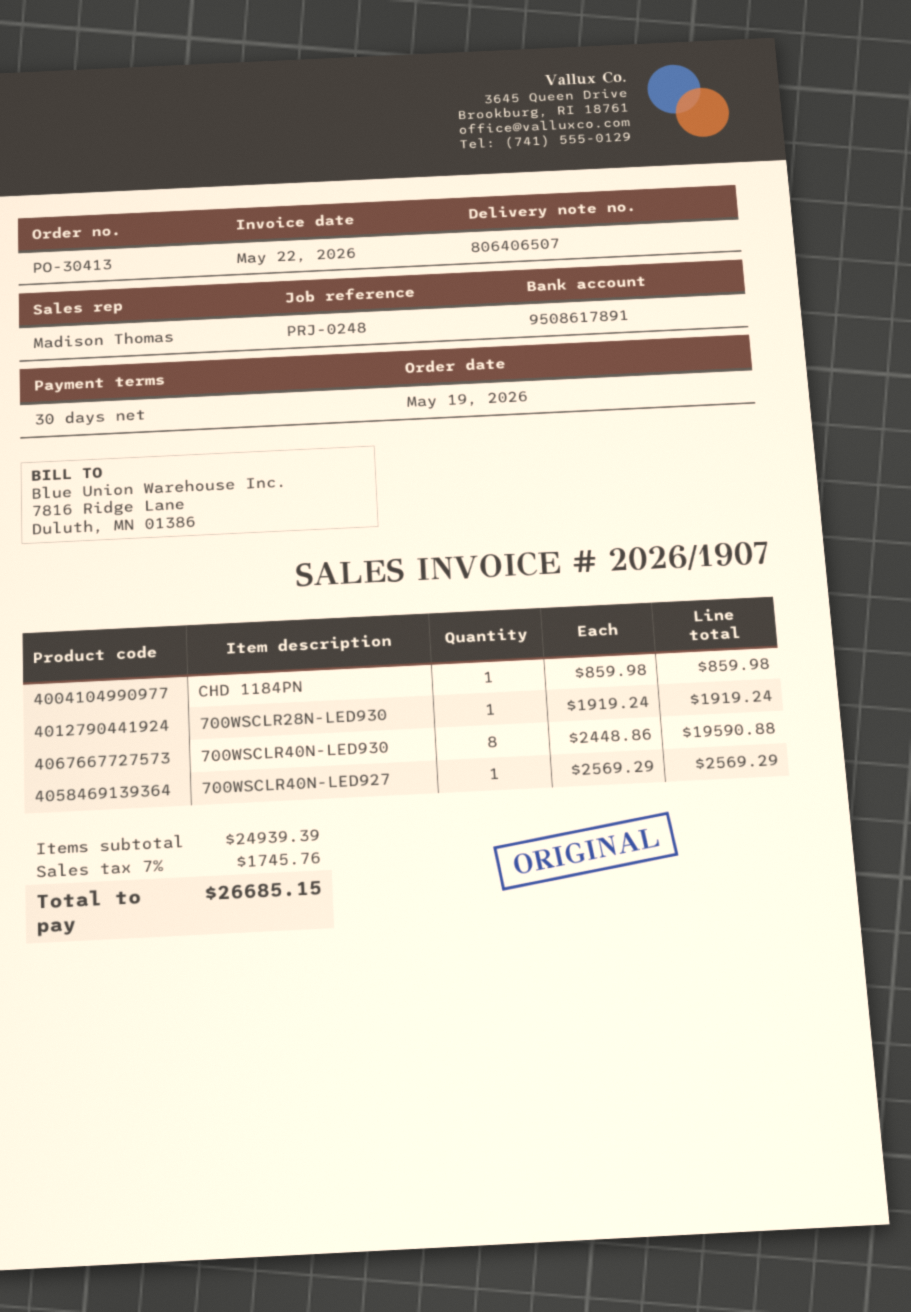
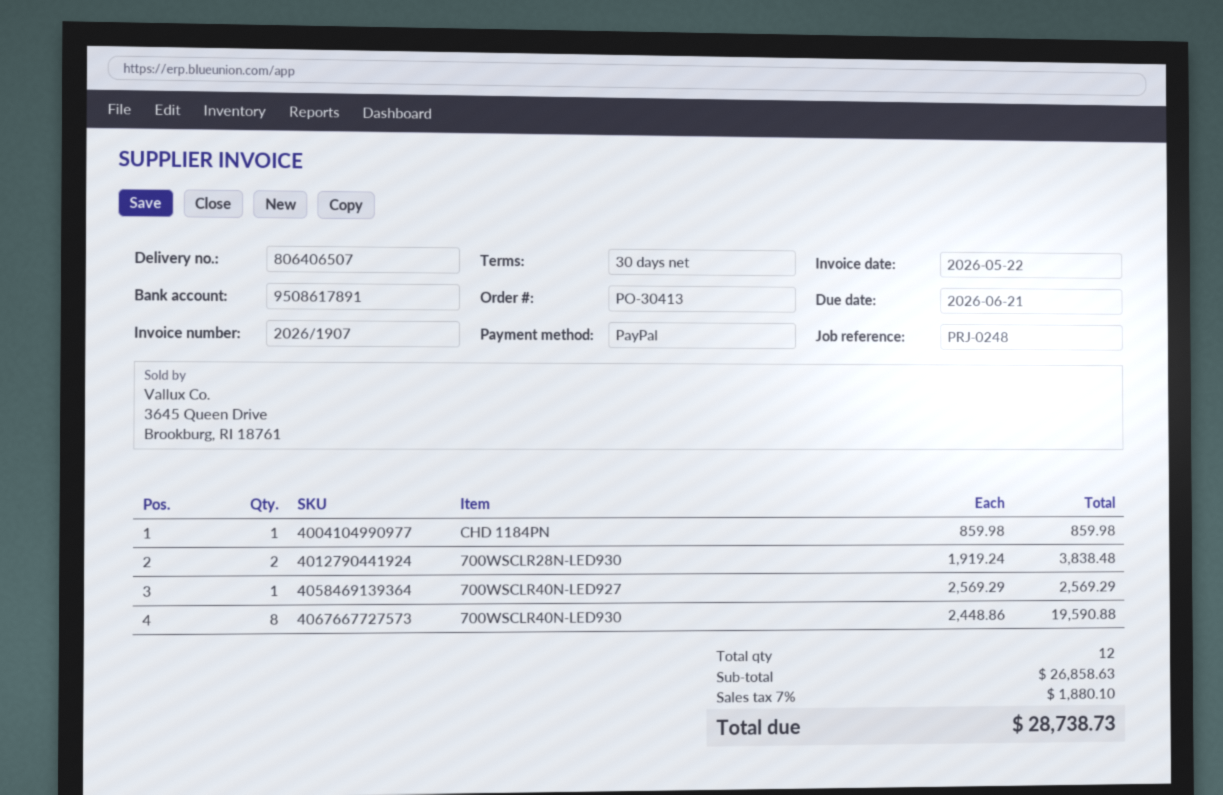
700WSCLR28N-LED930: 1 x 1919.24 = 1919.24 -> 2 x 1919.24 = 3838.48
subtotal: 24939.39 -> 26858.63
tax: 7% = 1745.76 -> 7% = 1880.10
total: 26685.15 -> 28738.73

